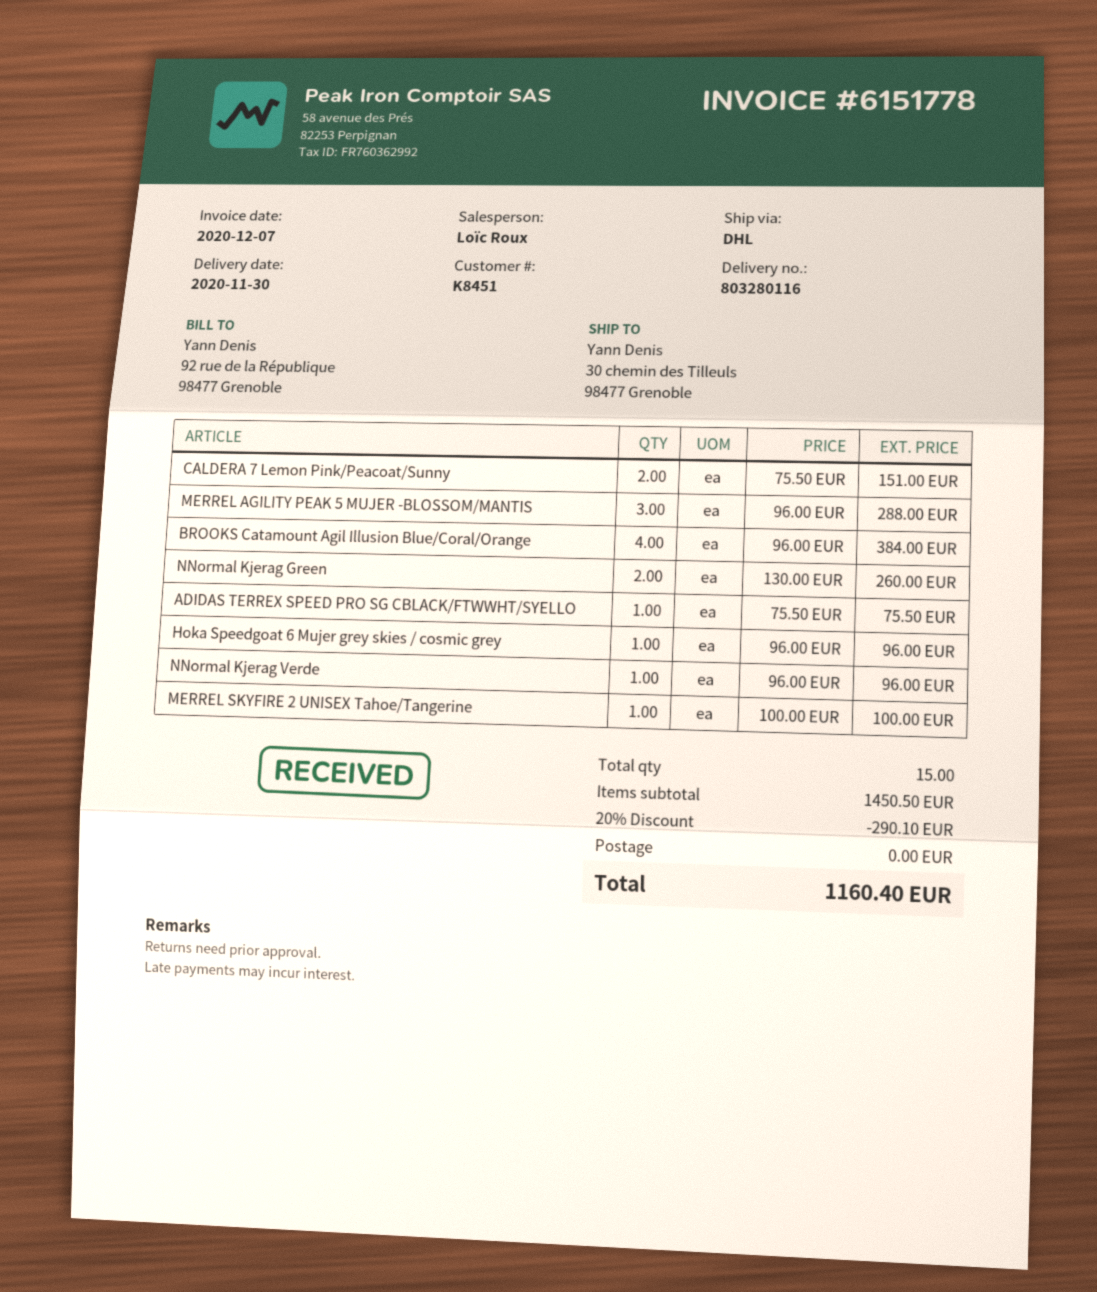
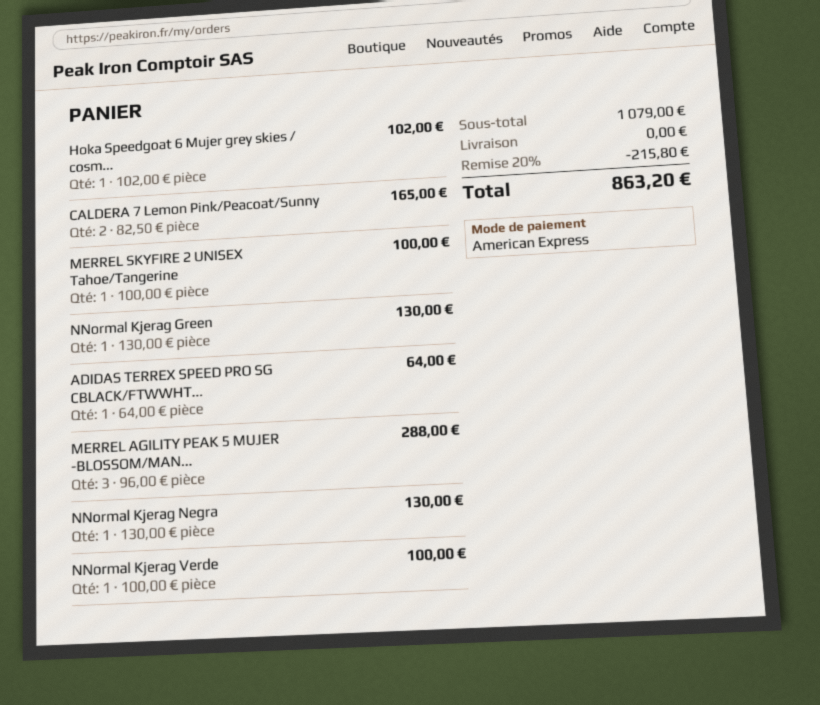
CALDERA 7 Lemon Pink/Peacoat/Sunny: 2 x 75.50 = 151.00 -> 2 x 82.50 = 165.00
BROOKS Catamount Agil Illusion Blue/Coral/Orange: 4 x 96.00 = 384.00 -> none
NNormal Kjerag Green: 2 x 130.00 = 260.00 -> 1 x 130.00 = 130.00
ADIDAS TERREX SPEED PRO SG CBLACK/FTWWHT/SYELLO: 1 x 75.50 = 75.50 -> 1 x 64.00 = 64.00
Hoka Speedgoat 6 Mujer grey skies / cosmic grey: 1 x 96.00 = 96.00 -> 1 x 102.00 = 102.00
NNormal Kjerag Verde: 1 x 96.00 = 96.00 -> 1 x 100.00 = 100.00
NNormal Kjerag Negra: none -> 1 x 130.00 = 130.00
subtotal: 1450.50 -> 1079.00
discount: 20% = 290.10 -> 20% = 215.80
total: 1160.40 -> 863.20

